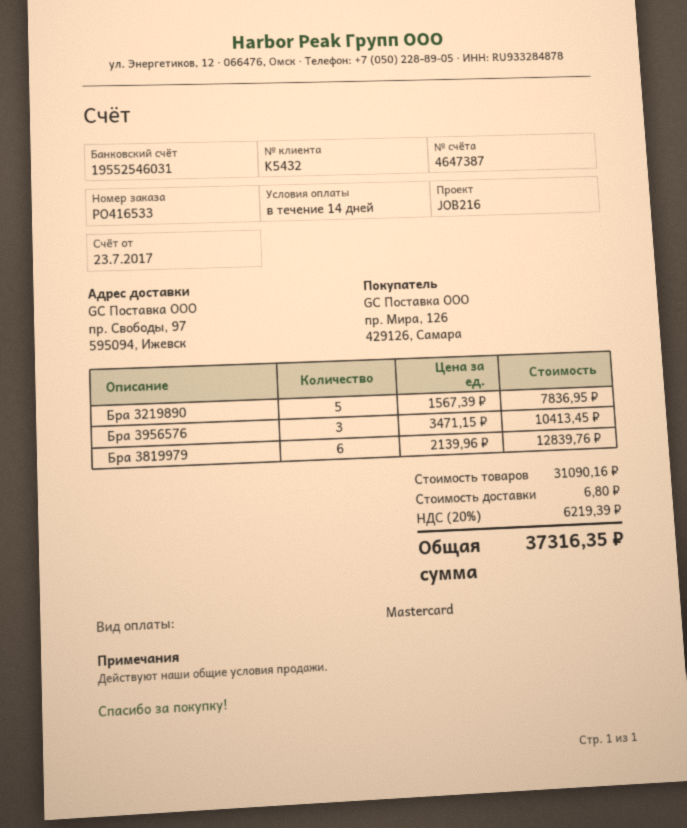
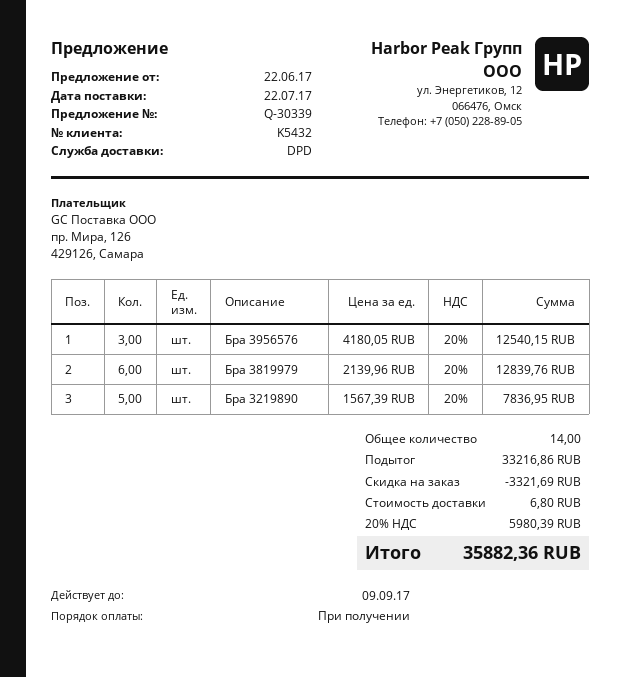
payment terms: 14 days -> on receipt
Бра 3956576: 3 x 3471.15 = 10413.45 -> 3 x 4180.05 = 12540.15
subtotal: 31090.16 -> 33216.86
discount: none -> 3321.69
tax: 20% = 6219.39 -> 20% = 5980.39
total: 37316.35 -> 35882.36

